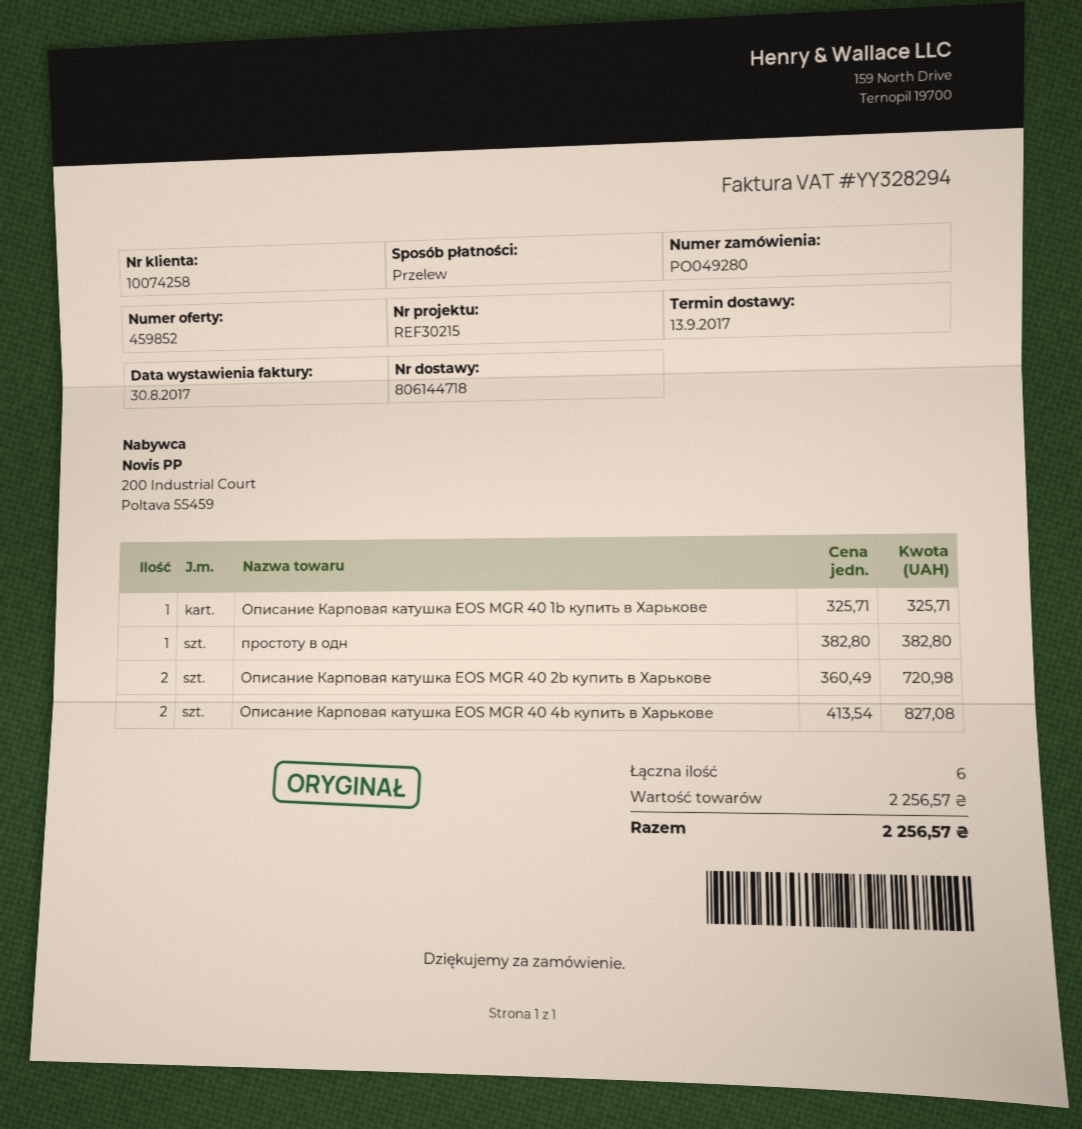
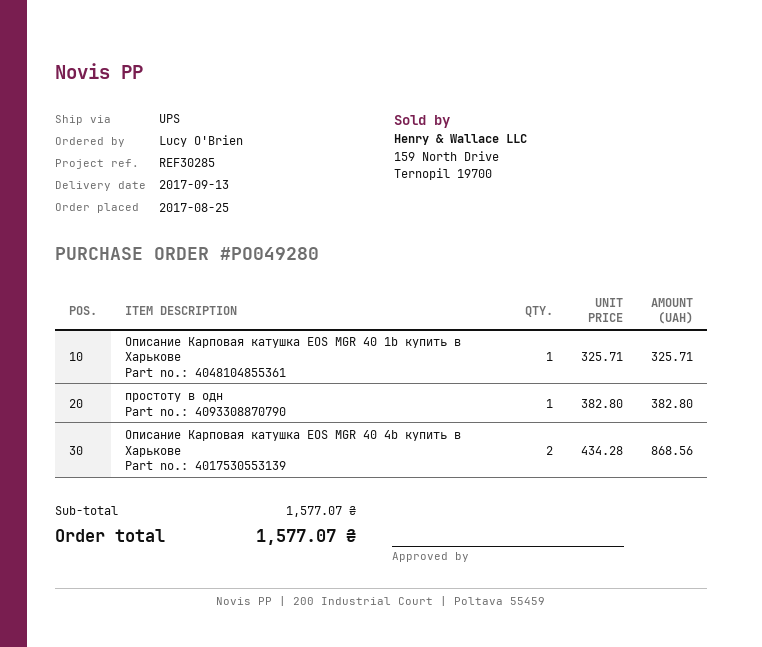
reference: REF30215 -> REF30285
Описание Карповая катушка EOS MGR 40 2b купить в Харькове: 2 x 360.49 = 720.98 -> none
Описание Карповая катушка EOS MGR 40 4b купить в Харькове: 2 x 413.54 = 827.08 -> 2 x 434.28 = 868.56
subtotal: 2256.57 -> 1577.07
total: 2256.57 -> 1577.07

